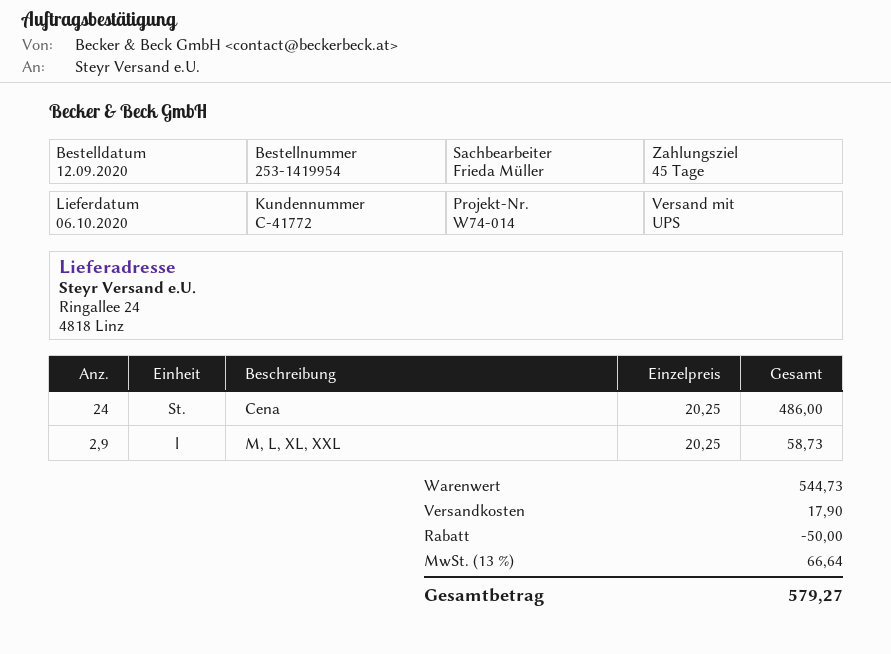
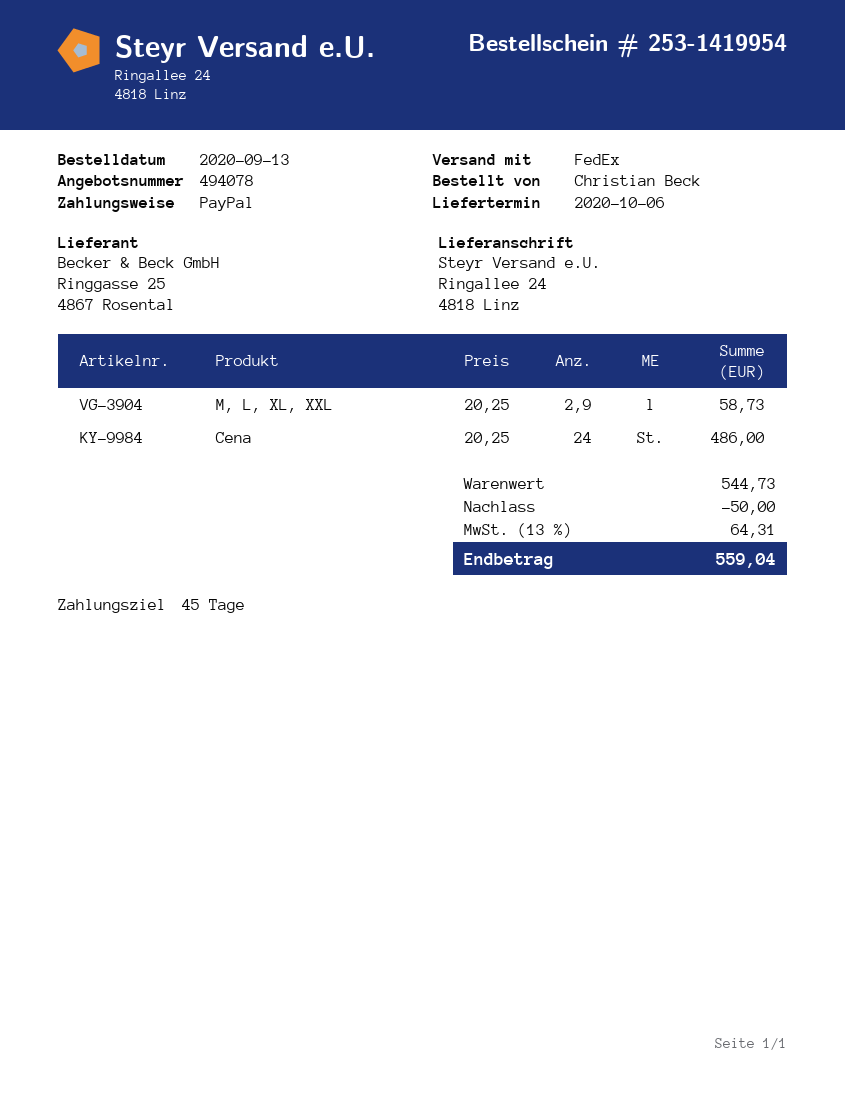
order date: 2020-09-12 -> 2020-09-13
shipping method: UPS -> FedEx
shipping: 17.90 -> none
tax: 13% = 66.64 -> 13% = 64.31
total: 579.27 -> 559.04

